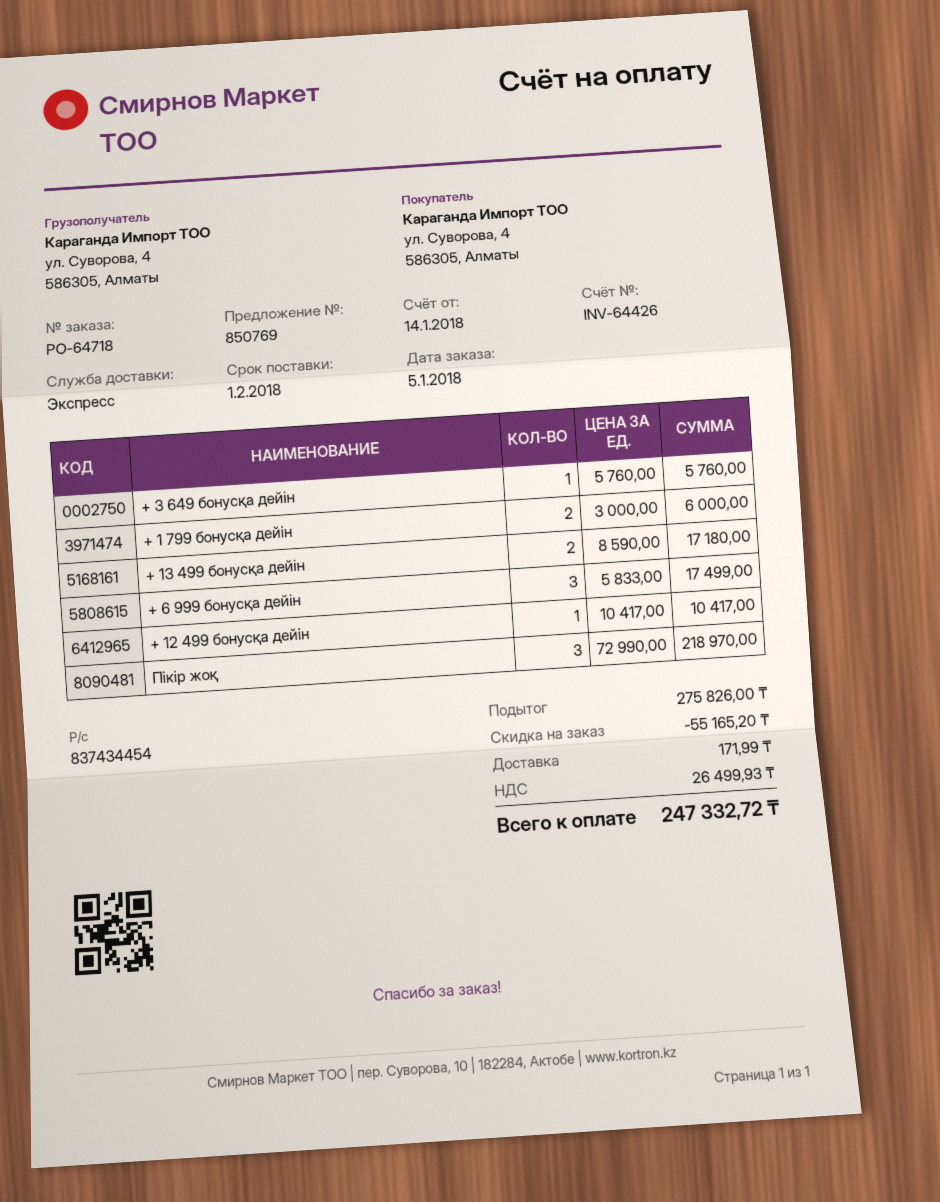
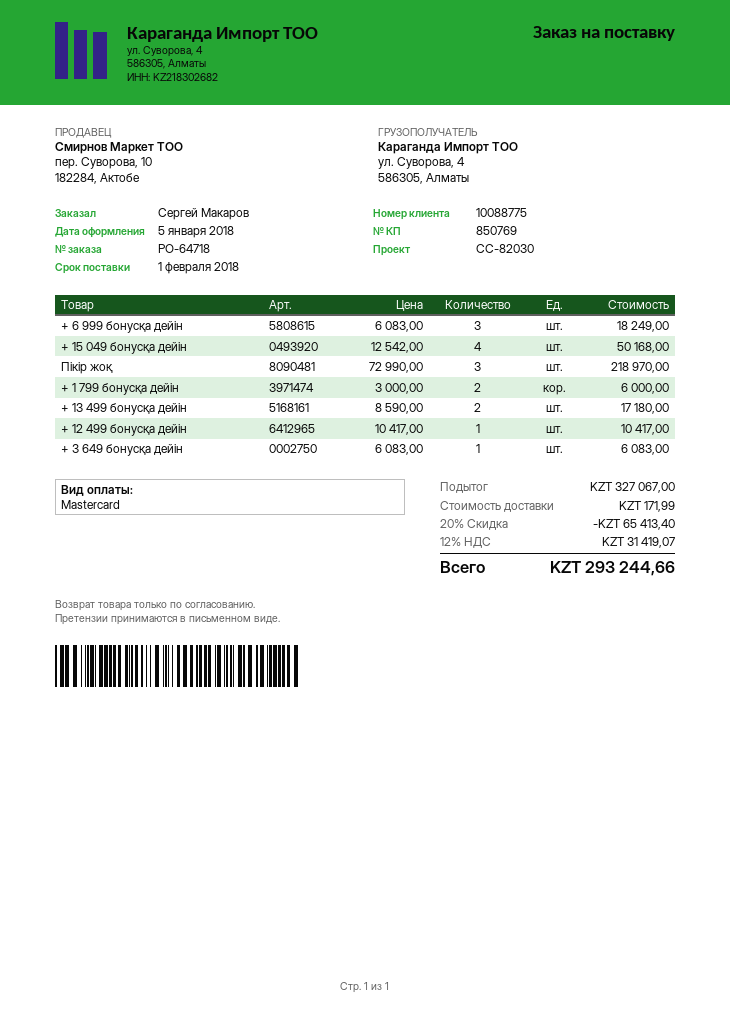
+ 3 649 бонусқа дейін: 1 x 5760.00 = 5760.00 -> 1 x 6083.00 = 6083.00
+ 6 999 бонусқа дейін: 3 x 5833.00 = 17499.00 -> 3 x 6083.00 = 18249.00
+ 15 049 бонусқа дейін: none -> 4 x 12542.00 = 50168.00
subtotal: 275826.00 -> 327067.00
discount: 55165.20 -> 65413.40
tax: 26499.93 -> 31419.07
total: 247332.72 -> 293244.66

